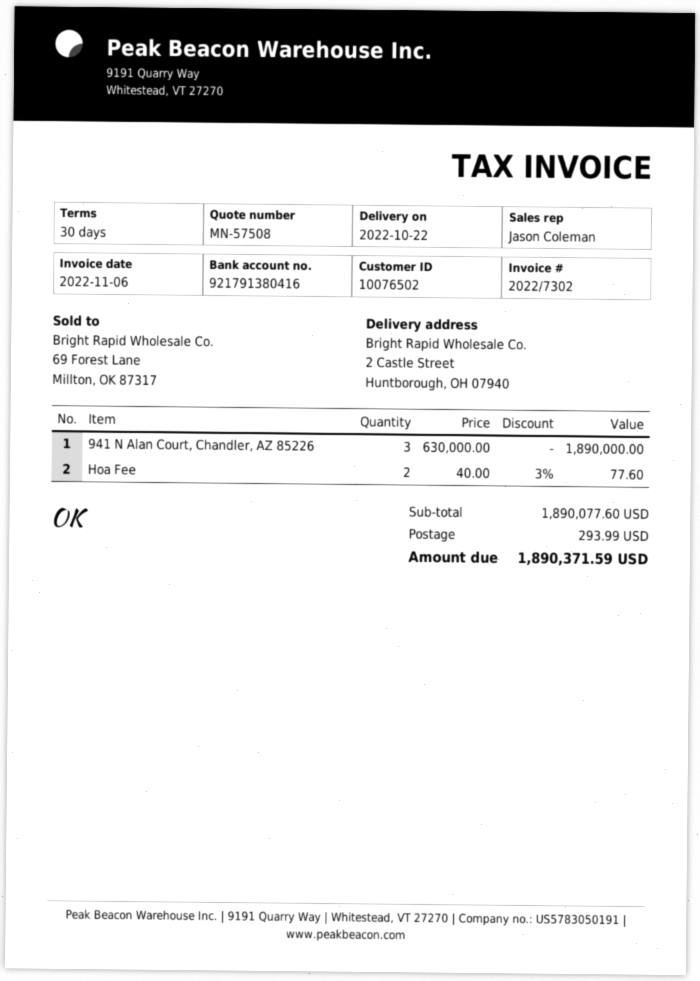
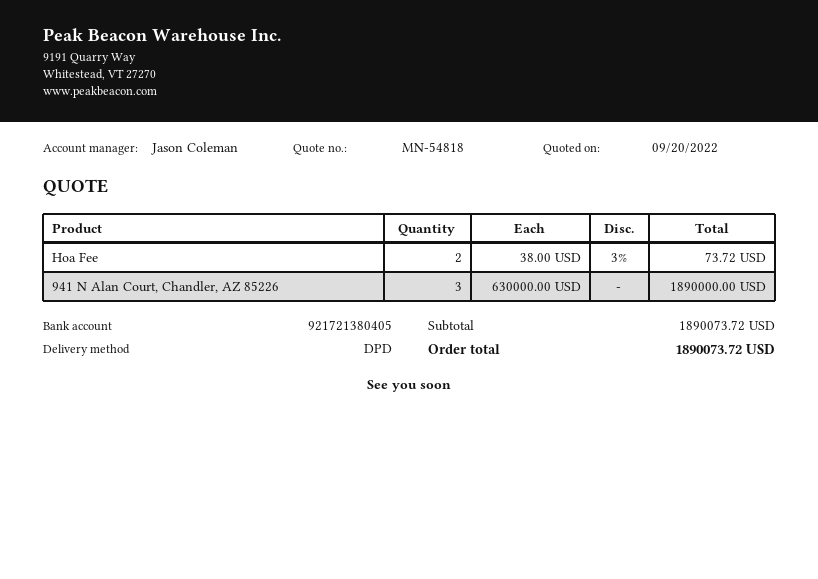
quote number: MN-57508 -> MN-54818
bank account: 921791380416 -> 921721380405
Hoa Fee: 2 x 40.00 - 3% = 77.60 -> 2 x 38.00 - 3% = 73.72
subtotal: 1890077.60 -> 1890073.72
shipping: 293.99 -> none
total: 1890371.59 -> 1890073.72

